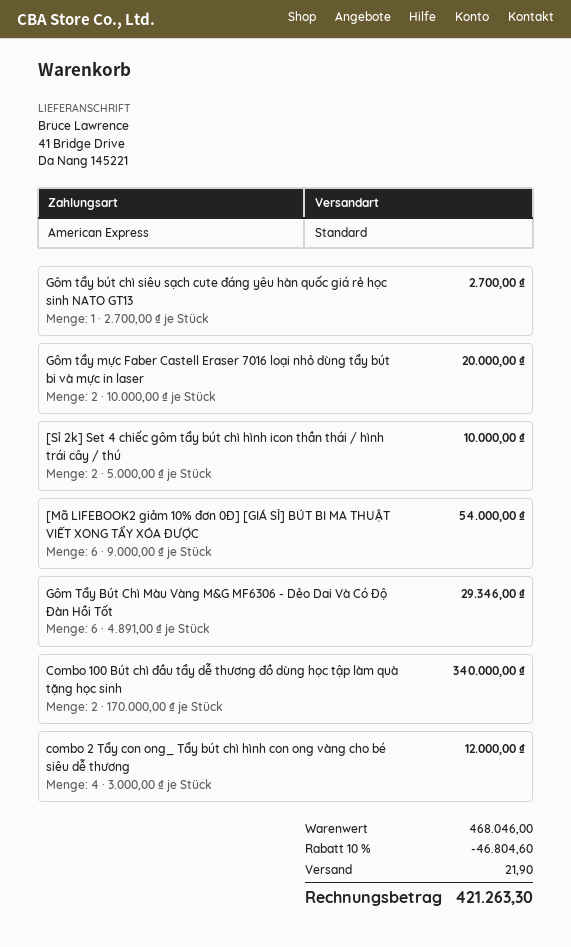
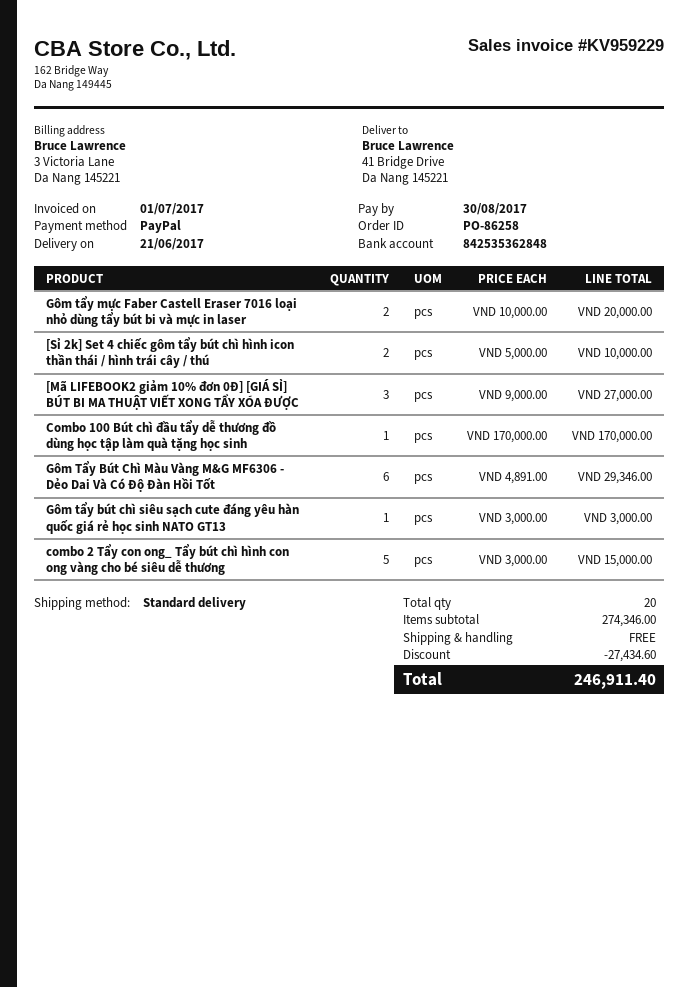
payment method: American Express -> PayPal
Gôm tẩy bút chì siêu sạch cute đáng yêu hàn quốc giá rẻ học sinh NATO GT13: 1 x 2700.00 = 2700.00 -> 1 x 3000.00 = 3000.00
[Mã LIFEBOOK2 giảm 10% đơn 0Đ] [GIÁ SỈ] BÚT BI MA THUẬT VIẾT XONG TẨY XÓA ĐƯỢC: 6 x 9000.00 = 54000.00 -> 3 x 9000.00 = 27000.00
Combo 100 Bút chì đầu tẩy dễ thương đồ dùng học tập làm quà tặng học sinh: 2 x 170000.00 = 340000.00 -> 1 x 170000.00 = 170000.00
combo 2 Tẩy con ong_ Tẩy bút chì hình con ong vàng cho bé siêu dễ thương: 4 x 3000.00 = 12000.00 -> 5 x 3000.00 = 15000.00
subtotal: 468046.00 -> 274346.00
discount: 46804.60 -> 27434.60
shipping: 21.90 -> 0.00
total: 421263.30 -> 246911.40

